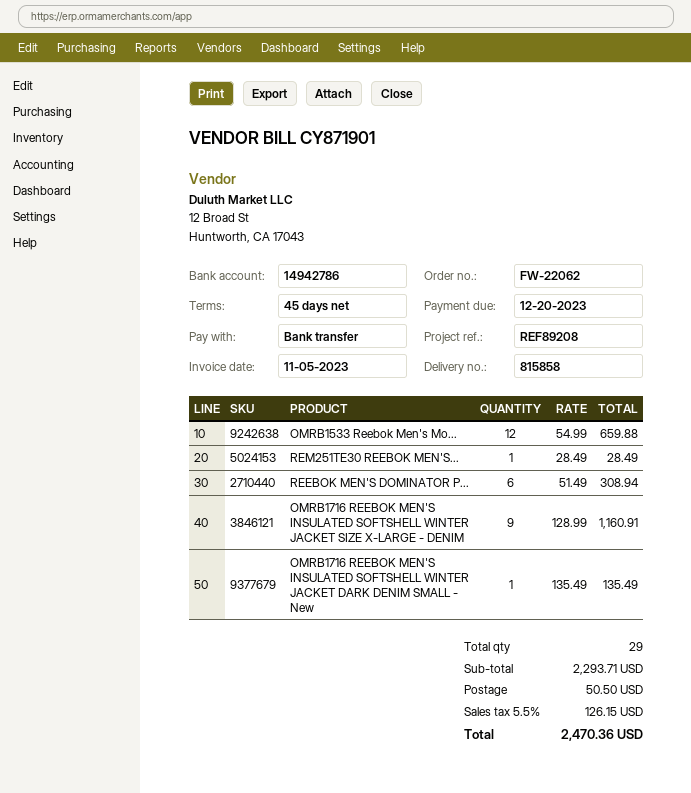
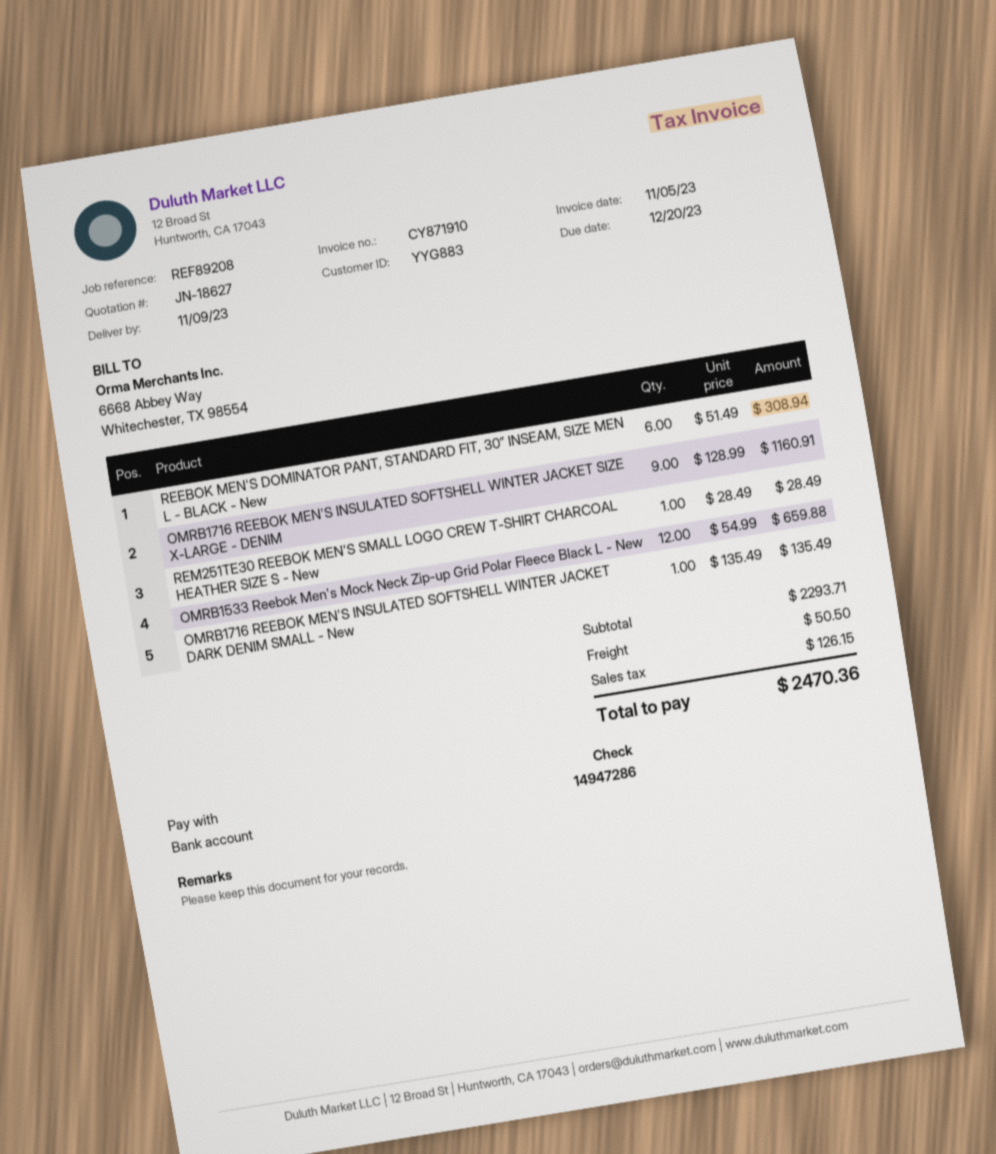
invoice number: CY871901 -> CY871910
payment method: bank transfer -> cheque
bank account: 14942786 -> 14947286

